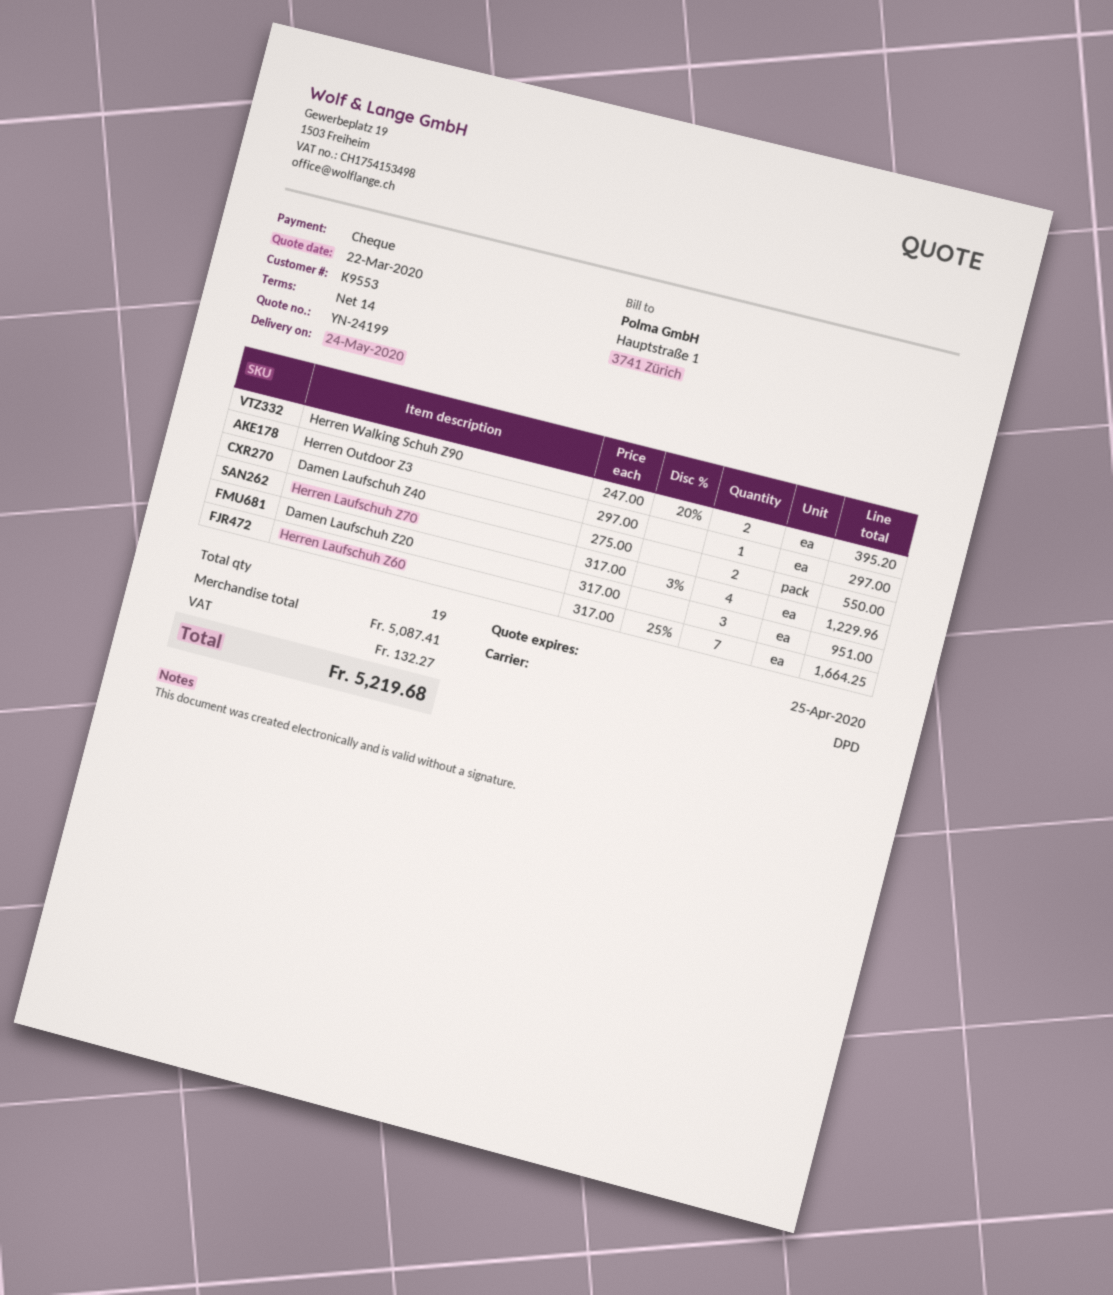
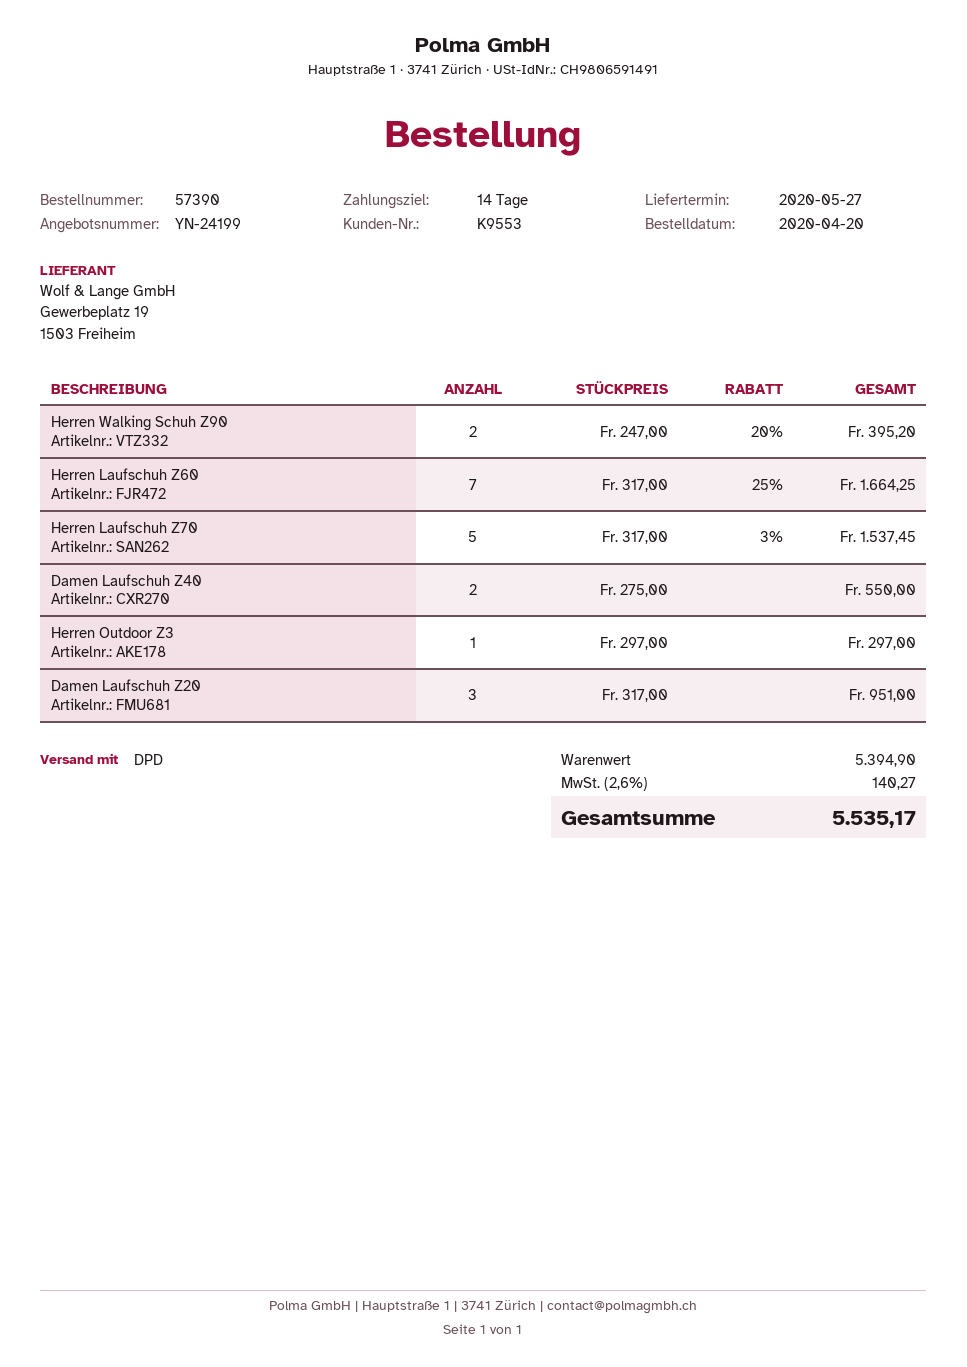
delivery date: 2020-05-24 -> 2020-05-27
Herren Laufschuh Z70: 4 x 317.00 - 3% = 1229.96 -> 5 x 317.00 - 3% = 1537.45
subtotal: 5087.41 -> 5394.90
tax: 132.27 -> 140.27
total: 5219.68 -> 5535.17

